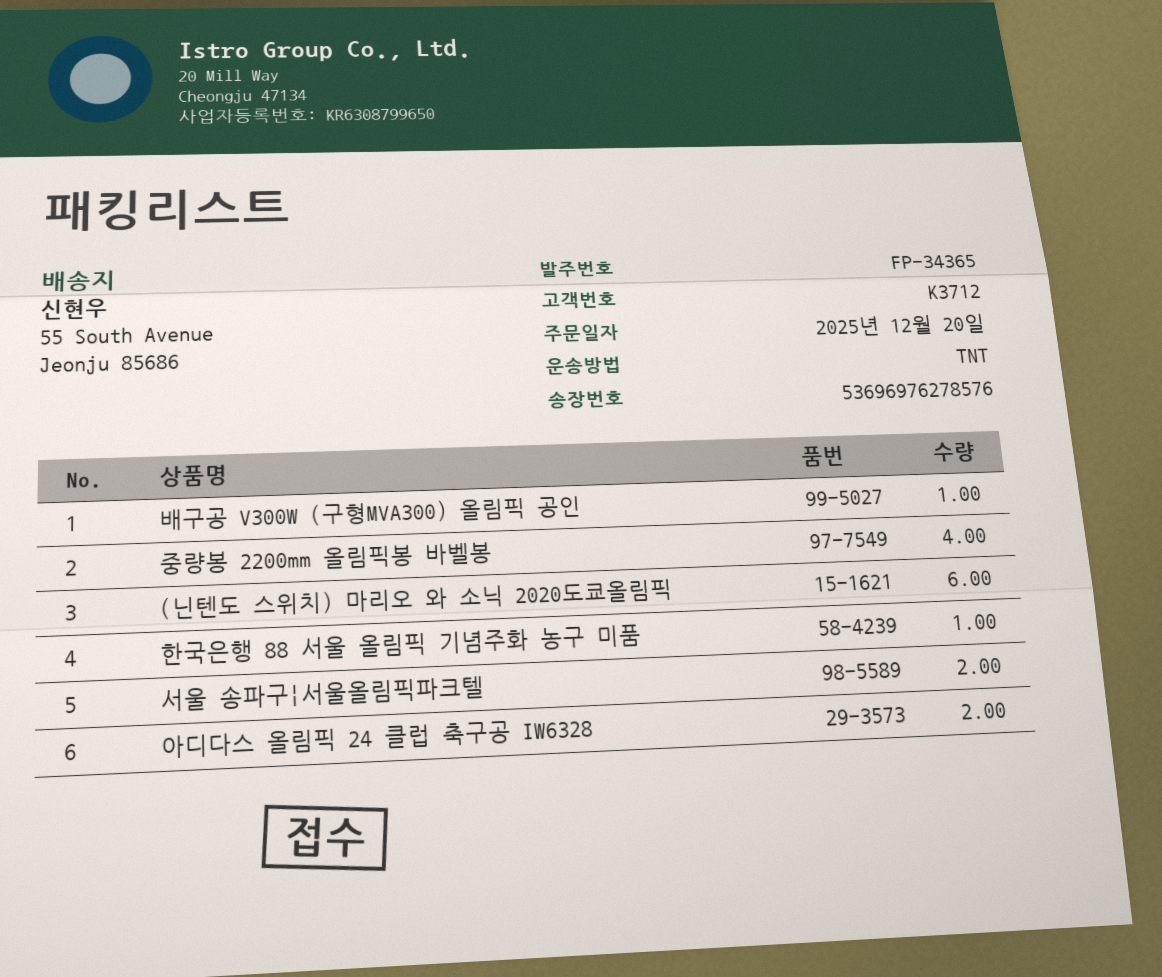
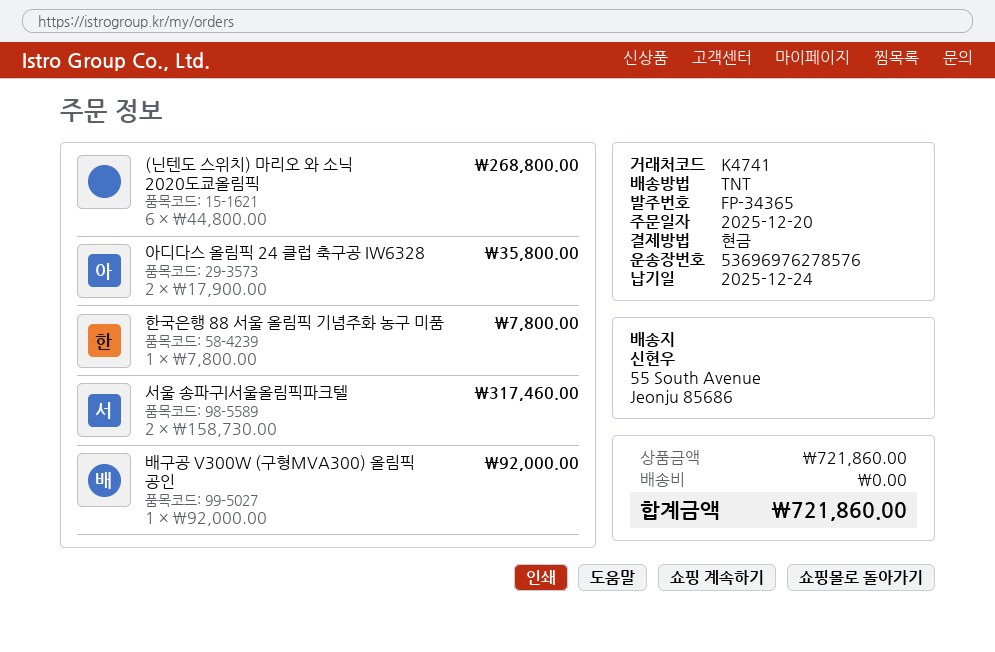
customer number: K3712 -> K4741
중량봉 2200mm 올림픽봉 바벨봉: 4 -> none

